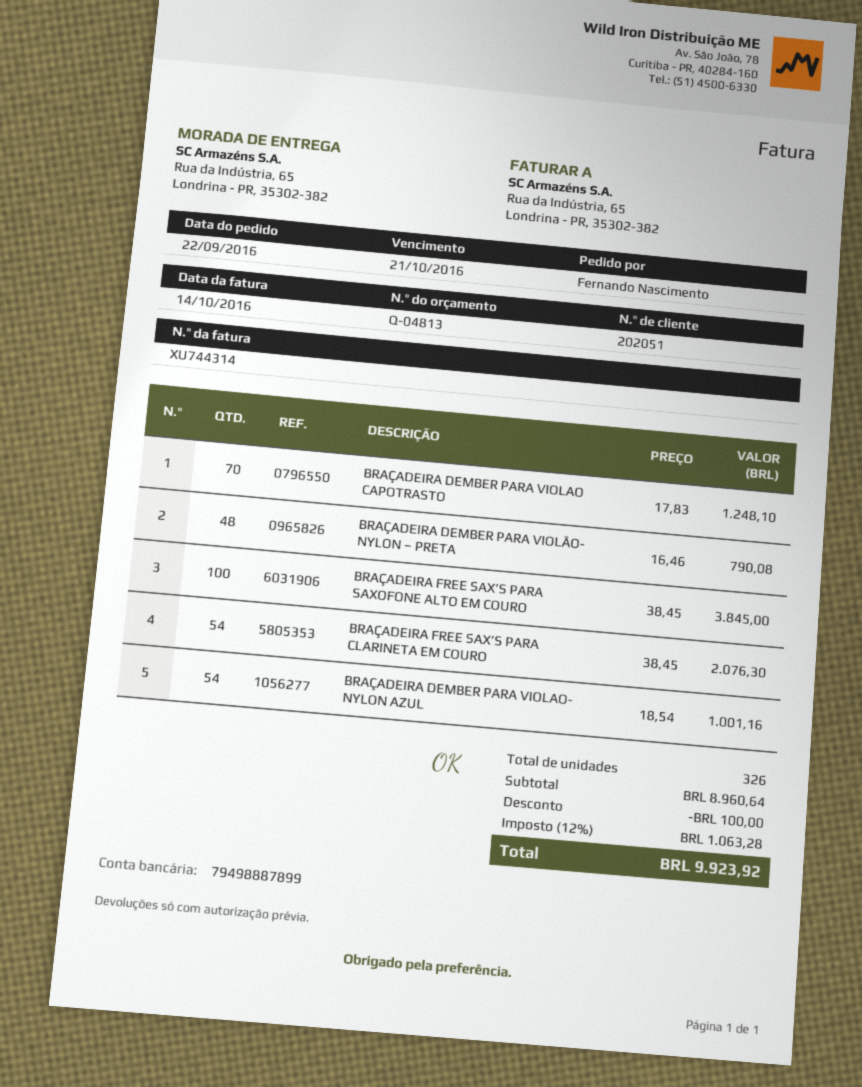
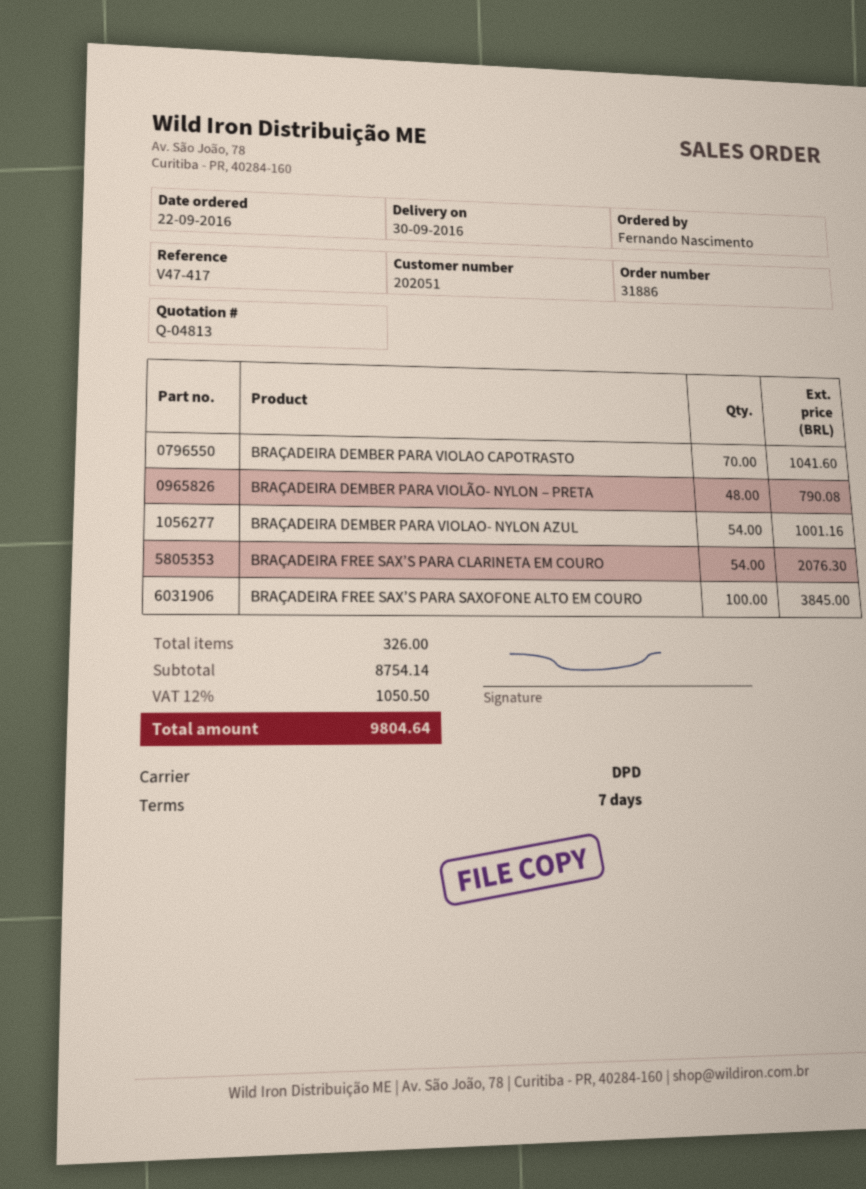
BRAÇADEIRA DEMBER PARA VIOLAO CAPOTRASTO: 70 for 1248.10 -> 70 for 1041.60
subtotal: 8960.64 -> 8754.14
discount: 100.00 -> none
tax: 12% = 1063.28 -> 12% = 1050.50
total: 9923.92 -> 9804.64

